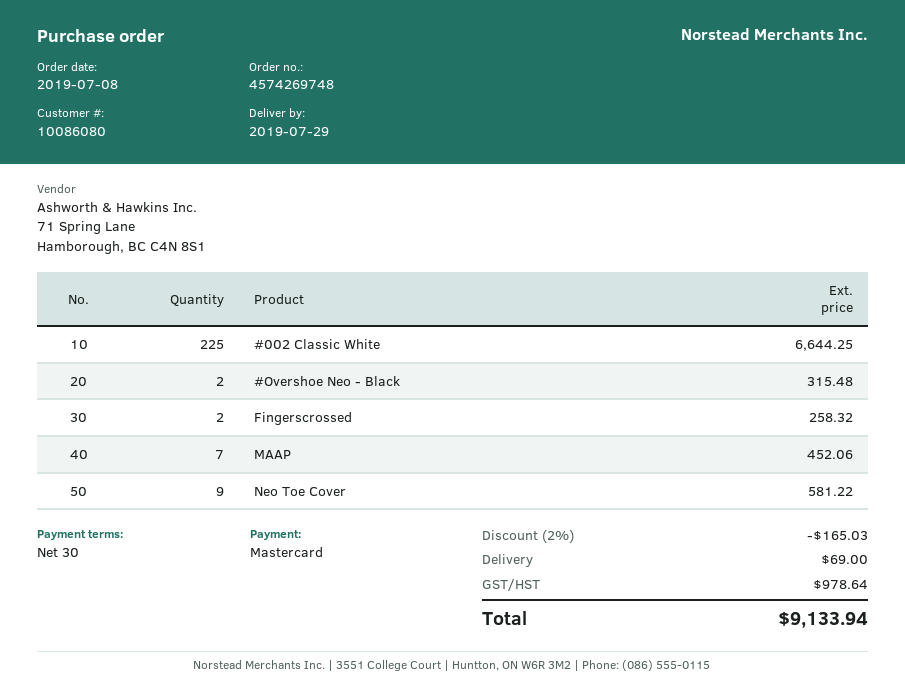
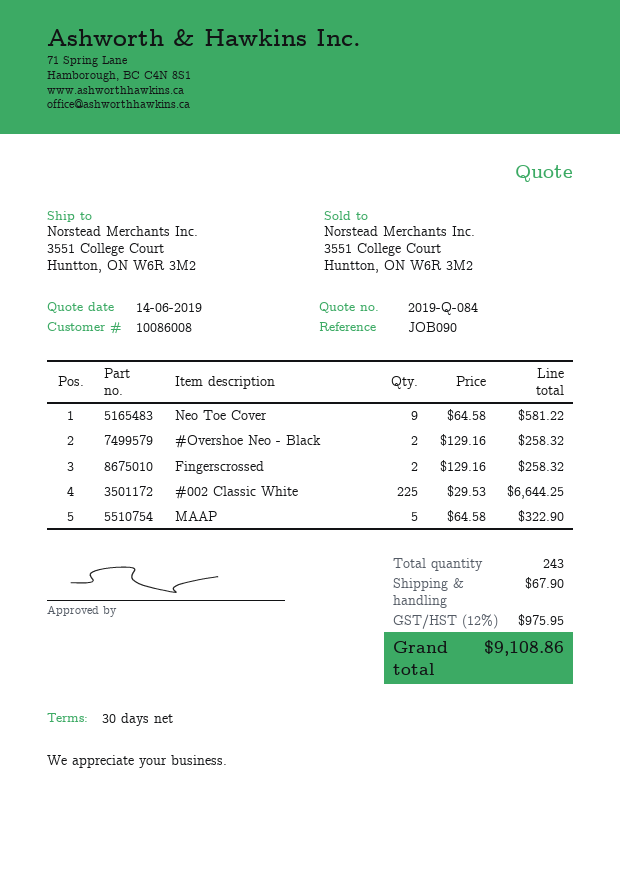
customer number: 10086080 -> 10086008
#Overshoe Neo - Black: 2 for 315.48 -> 2 for 258.32
MAAP: 7 for 452.06 -> 5 for 322.90
discount: 2% = 165.03 -> none
shipping: 69.00 -> 67.90
tax: 978.64 -> 975.95
total: 9133.94 -> 9108.86

